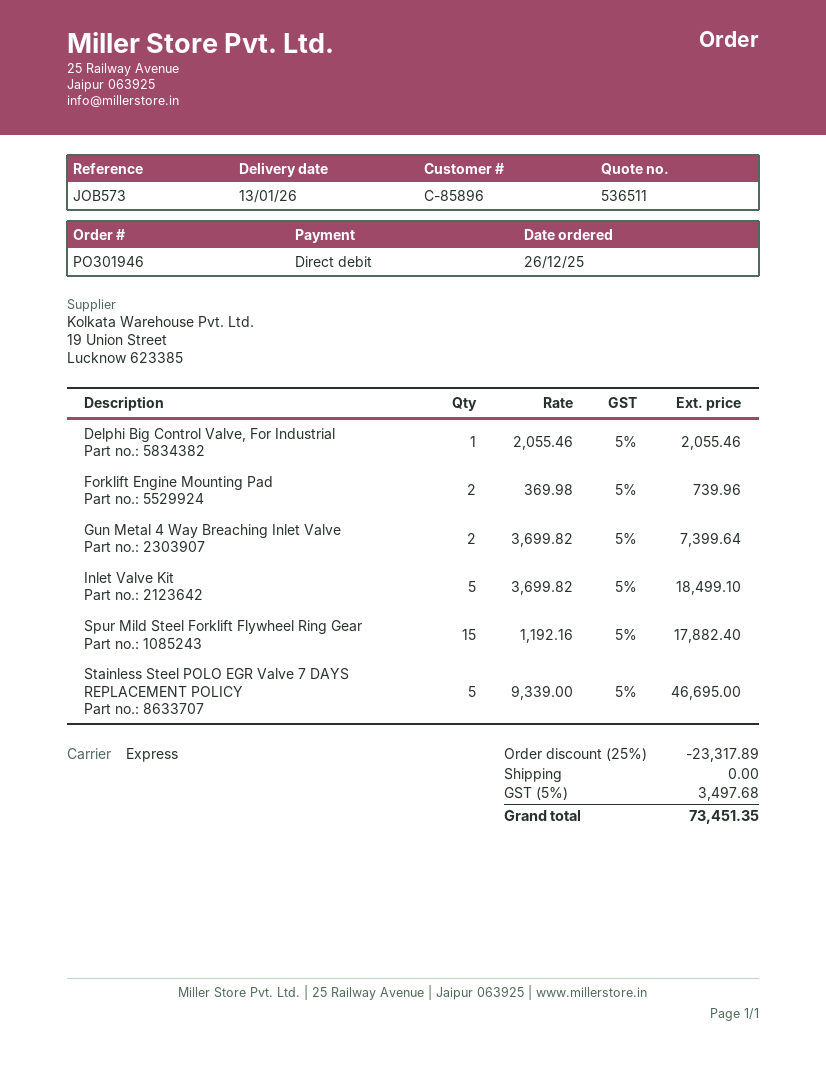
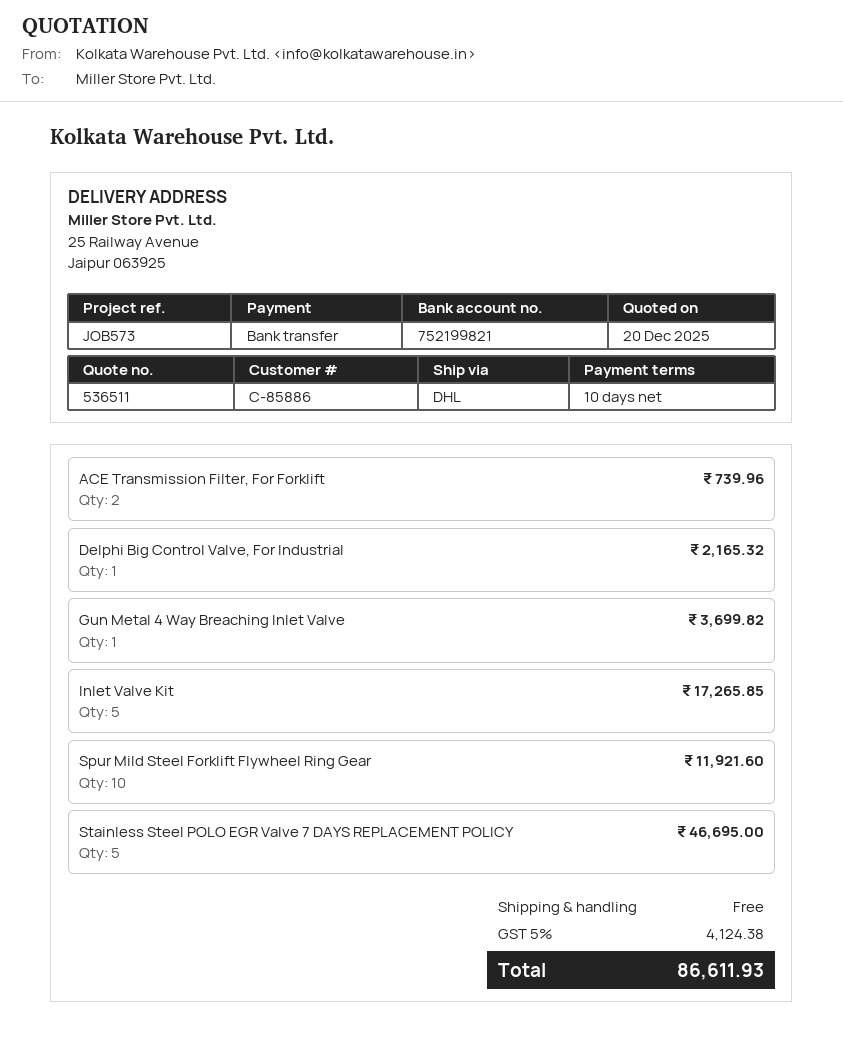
customer number: C-85896 -> C-85886
payment method: direct debit -> bank transfer
shipping method: express -> DHL
Delphi Big Control Valve, For Industrial: 1 for 2055.46 -> 1 for 2165.32
Forklift Engine Mounting Pad: 2 for 739.96 -> none
Gun Metal 4 Way Breaching Inlet Valve: 2 for 7399.64 -> 1 for 3699.82
Inlet Valve Kit: 5 for 18499.10 -> 5 for 17265.85
Spur Mild Steel Forklift Flywheel Ring Gear: 15 for 17882.40 -> 10 for 11921.60
ACE Transmission Filter, For Forklift: none -> 2 for 739.96
discount: 25% = 23317.89 -> none
tax: 5% = 3497.68 -> 5% = 4124.38
total: 73451.35 -> 86611.93

